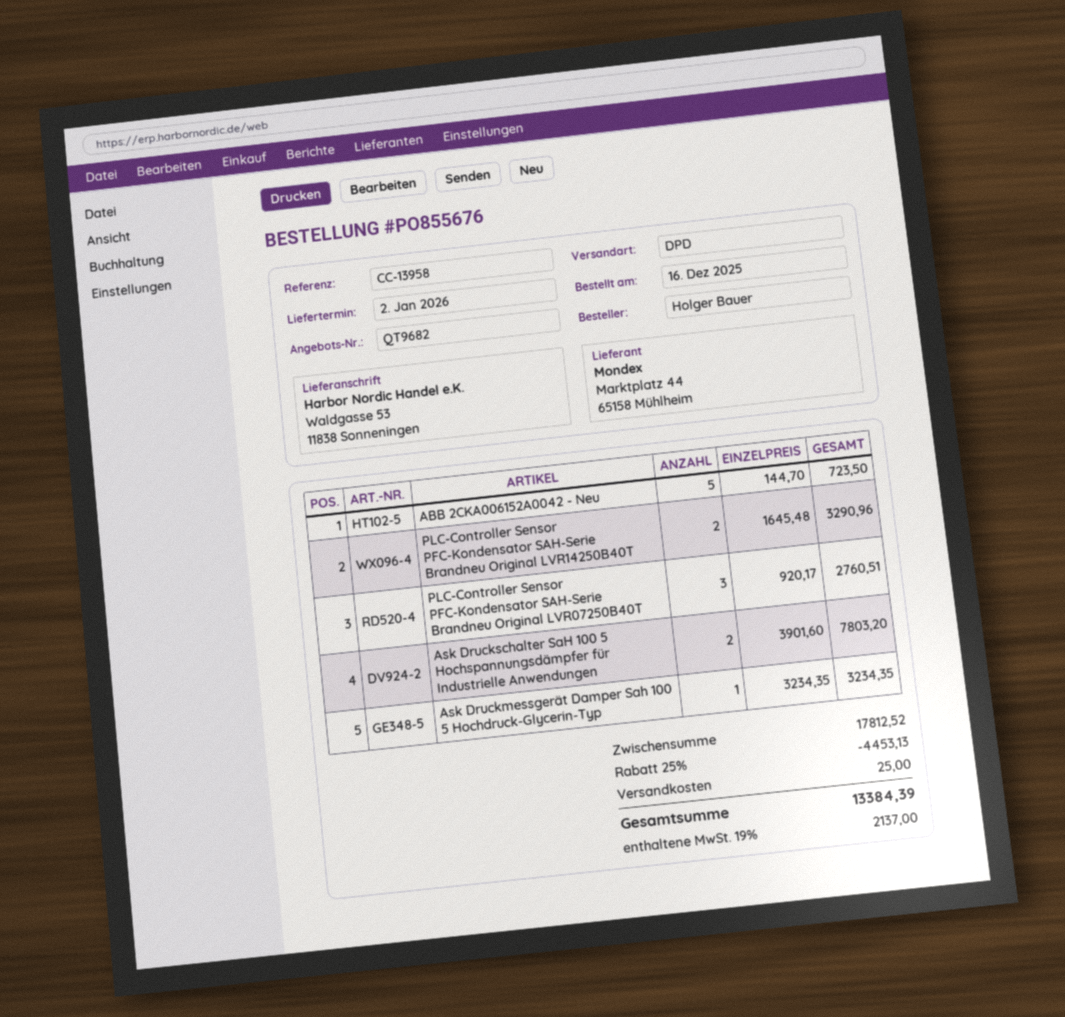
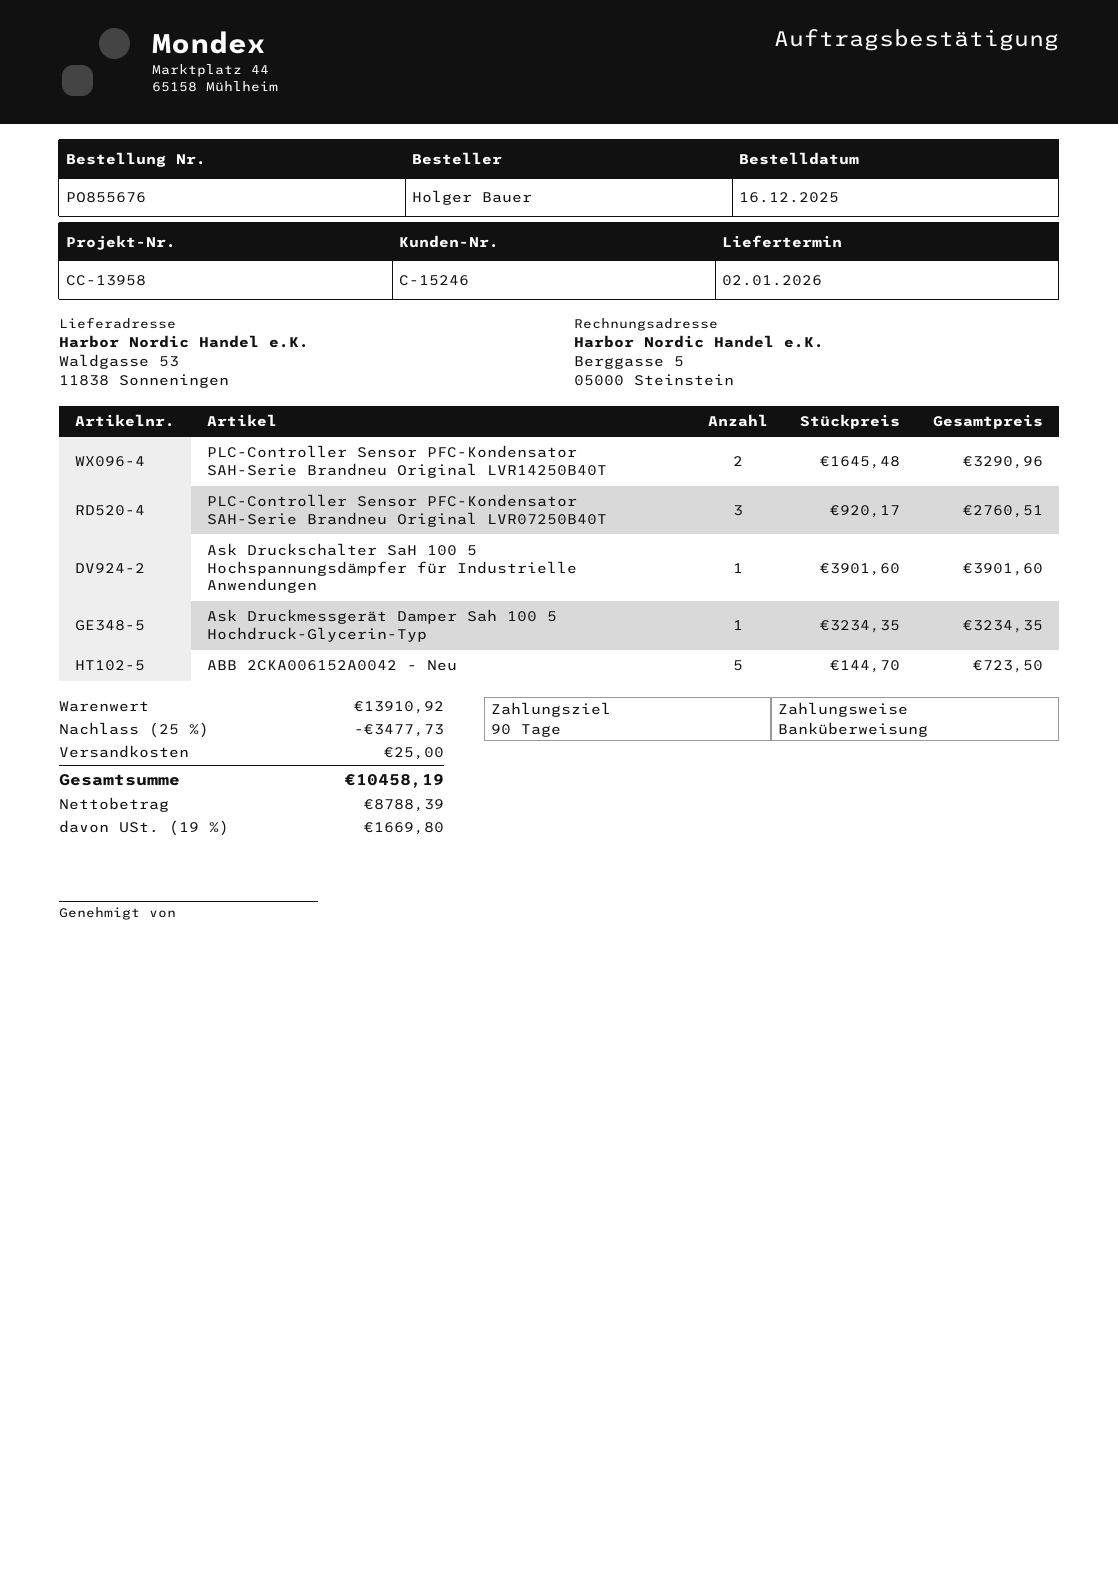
Ask Druckschalter SaH 100 5 Hochspannungsdämpfer für Industrielle Anwendungen: 2 x 3901.60 = 7803.20 -> 1 x 3901.60 = 3901.60
subtotal: 17812.52 -> 13910.92
discount: 25% = 4453.13 -> 25% = 3477.73
tax: 19% = 2137.00 -> 19% = 1669.80
total: 13384.39 -> 10458.19

